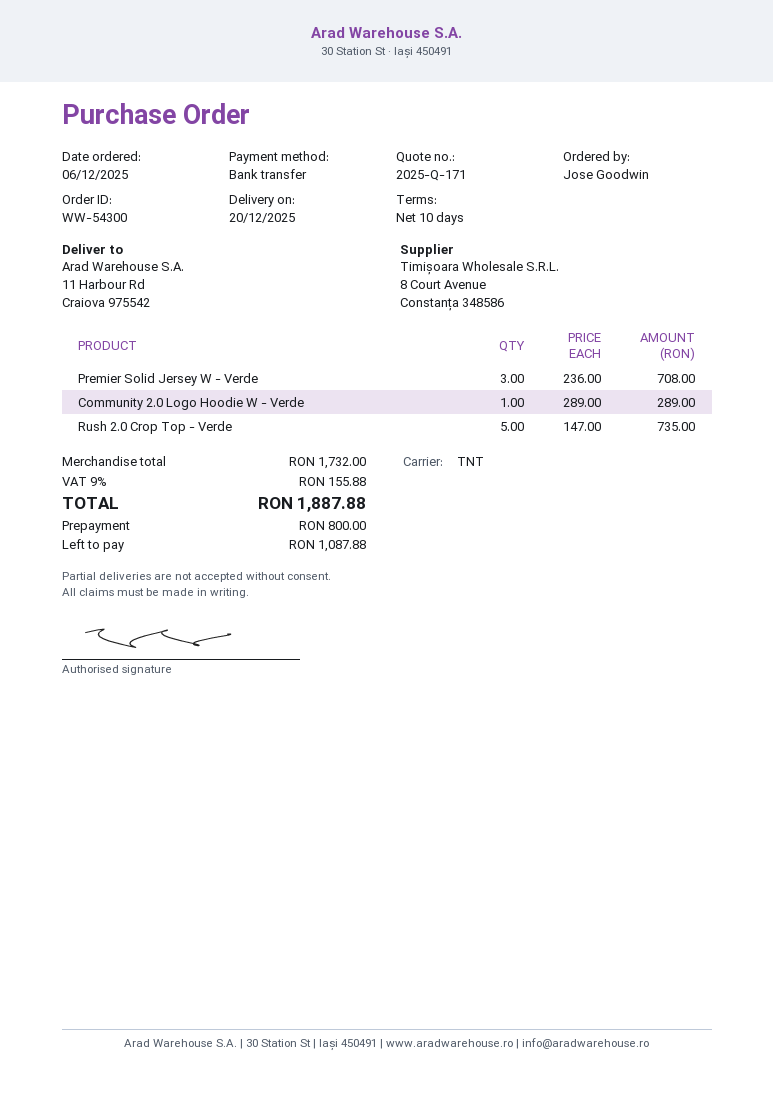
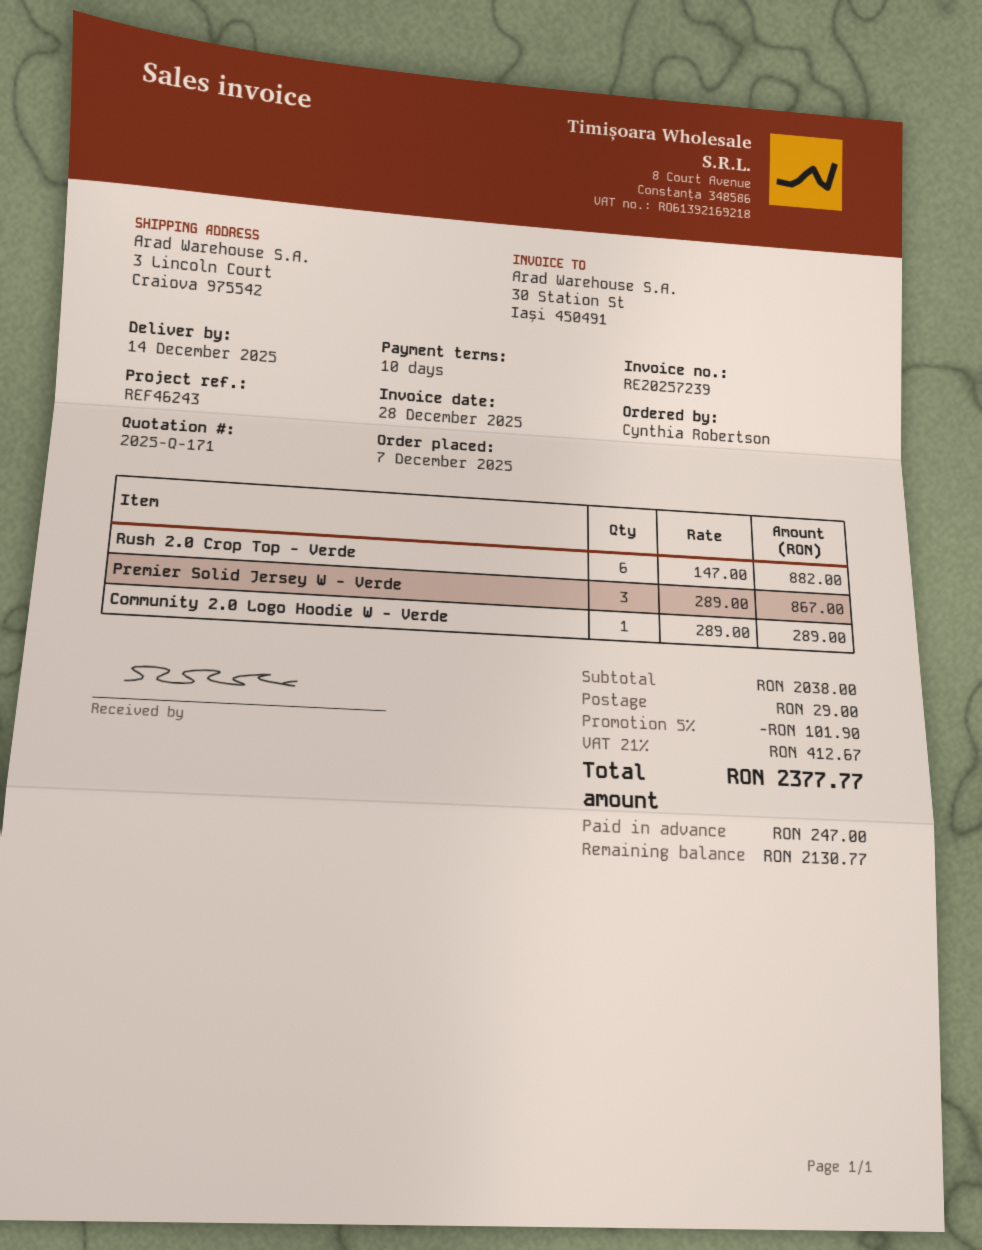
order date: 2025-12-06 -> 2025-12-07
delivery date: 2025-12-20 -> 2025-12-14
ordered by: Jose Goodwin -> Cynthia Robertson
ship to: 11 Harbour Rd, Craiova 975542 -> 3 Lincoln Court, Craiova 975542
Premier Solid Jersey W - Verde: 3 x 236.00 = 708.00 -> 3 x 289.00 = 867.00
Rush 2.0 Crop Top - Verde: 5 x 147.00 = 735.00 -> 6 x 147.00 = 882.00
subtotal: 1732.00 -> 2038.00
discount: none -> 5% = 101.90
shipping: none -> 29.00
tax: 9% = 155.88 -> 21% = 412.67
total: 1887.88 -> 2377.77
deposit: 800.00 -> 247.00
balance: 1087.88 -> 2130.77

